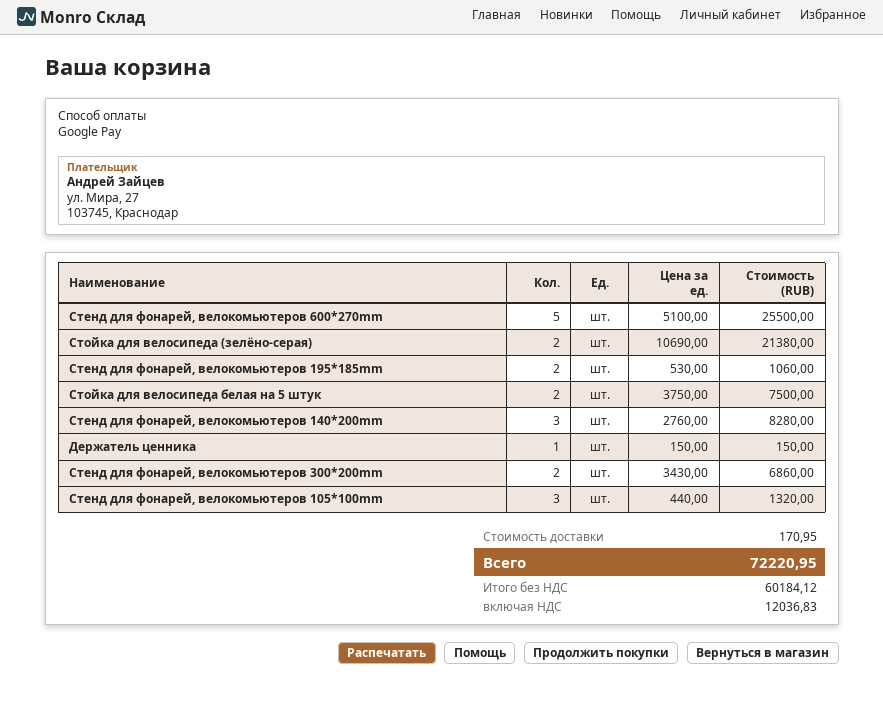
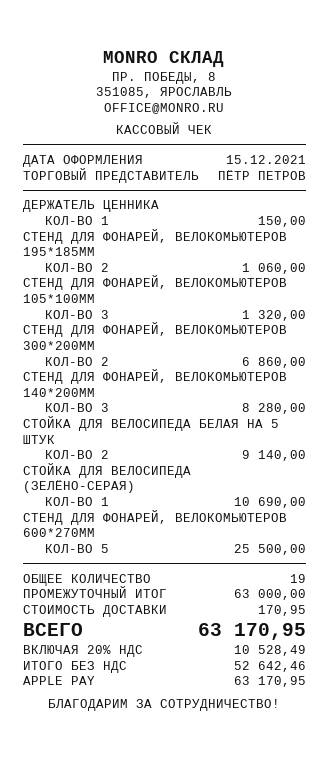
payment method: Google Pay -> Apple Pay
Стойка для велосипеда (зелёно-серая): 2 for 21380.00 -> 1 for 10690.00
Стойка для велосипеда белая на 5 штук: 2 for 7500.00 -> 2 for 9140.00
net: 60184.12 -> 52642.46
tax: 12036.83 -> 10528.49
total: 72220.95 -> 63170.95

